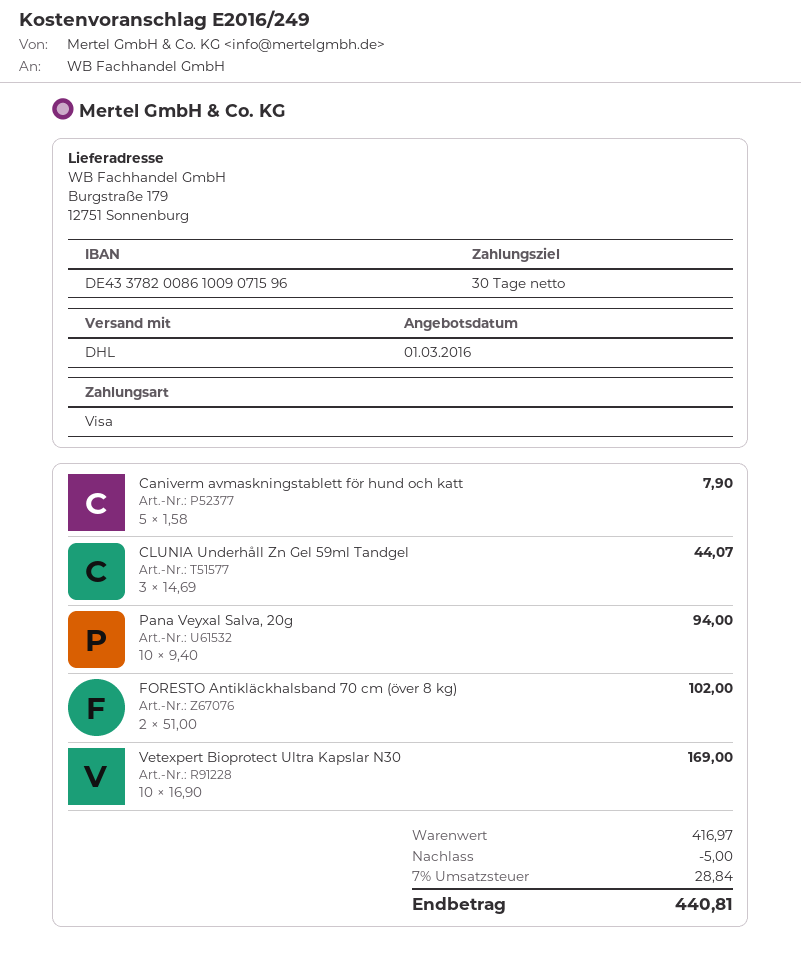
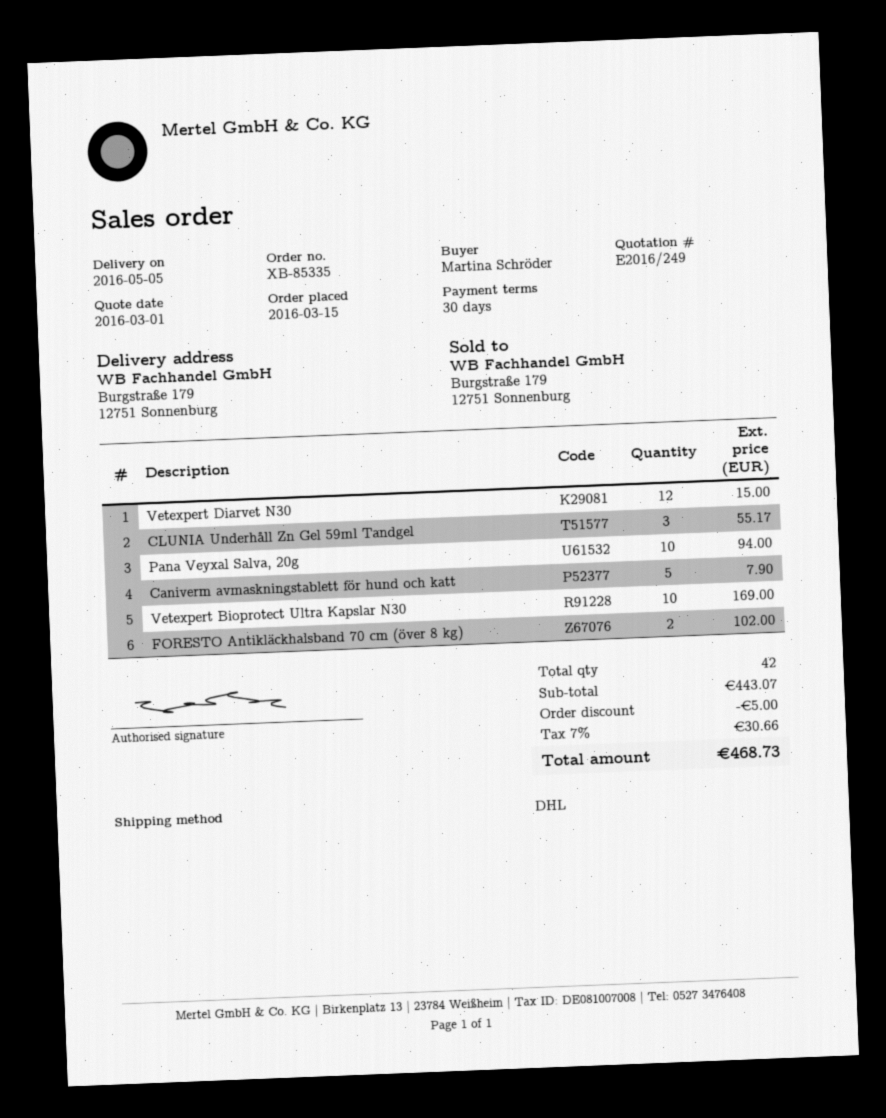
CLUNIA Underhåll Zn Gel 59ml Tandgel: 3 for 44.07 -> 3 for 55.17
Vetexpert Diarvet N30: none -> 12 for 15.00
subtotal: 416.97 -> 443.07
tax: 7% = 28.84 -> 7% = 30.66
total: 440.81 -> 468.73

